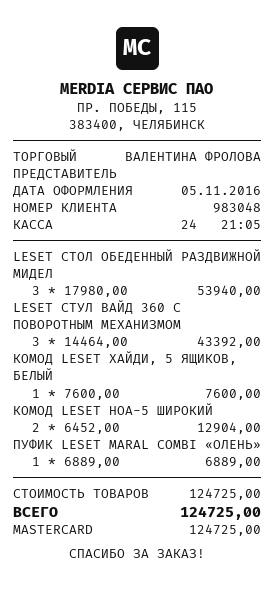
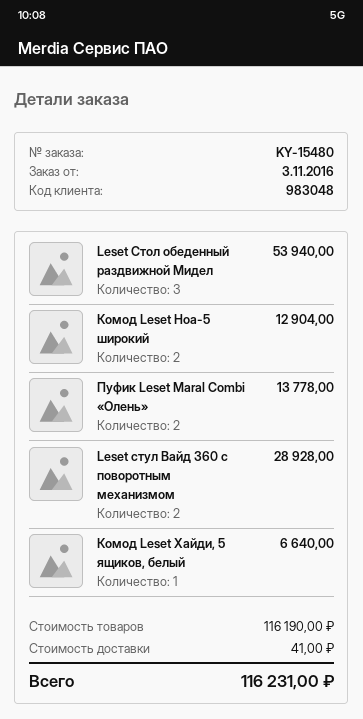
order date: 2016-11-05 -> 2016-11-03
LESET СТУЛ ВАЙД 360 С ПОВОРОТНЫМ МЕХАНИЗМОМ: 3 for 43392.00 -> 2 for 28928.00
КОМОД LESET ХАЙДИ, 5 ЯЩИКОВ, БЕЛЫЙ: 1 for 7600.00 -> 1 for 6640.00
ПУФИК LESET MARAL COMBI «ОЛЕНЬ»: 1 for 6889.00 -> 2 for 13778.00
subtotal: 124725.00 -> 116190.00
shipping: none -> 41.00
total: 124725.00 -> 116231.00

